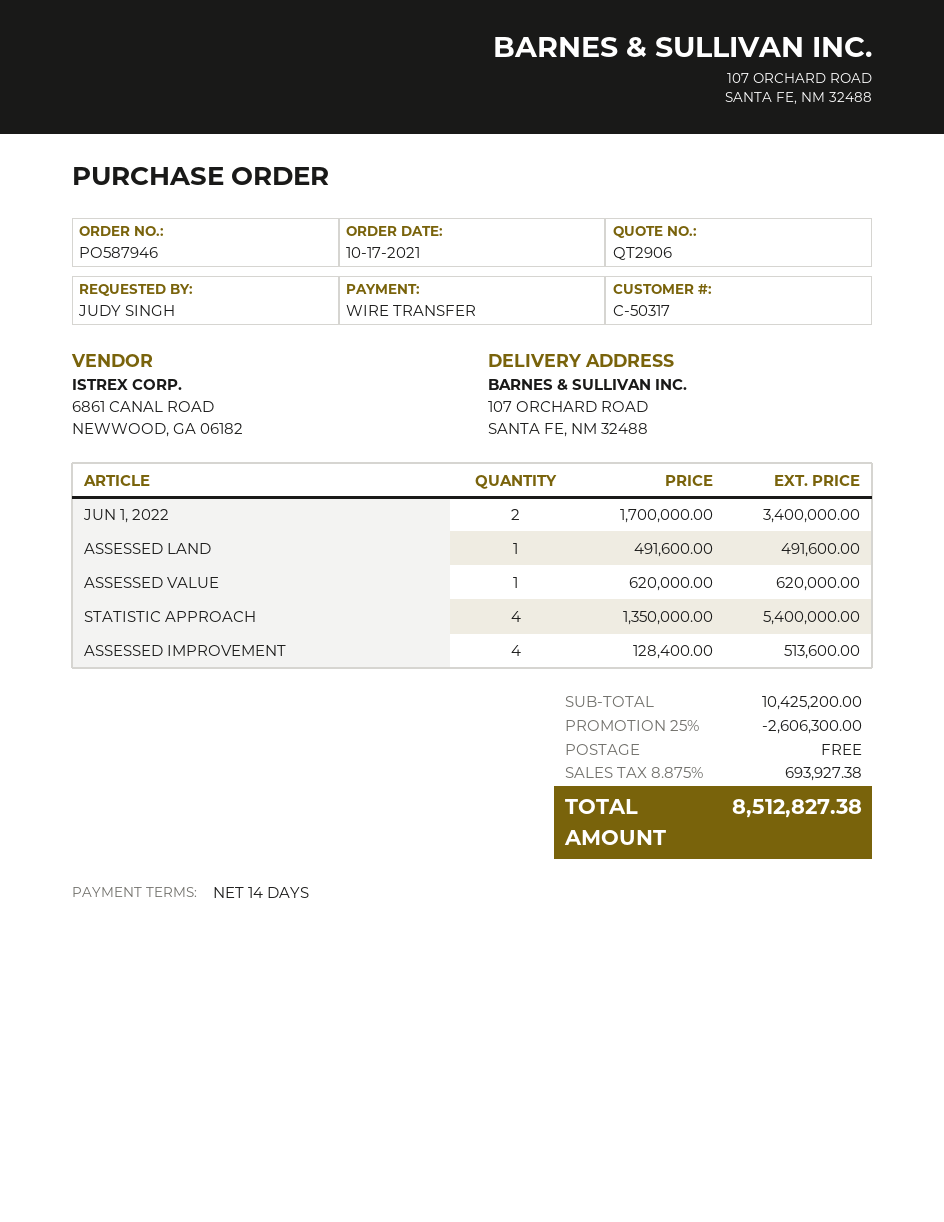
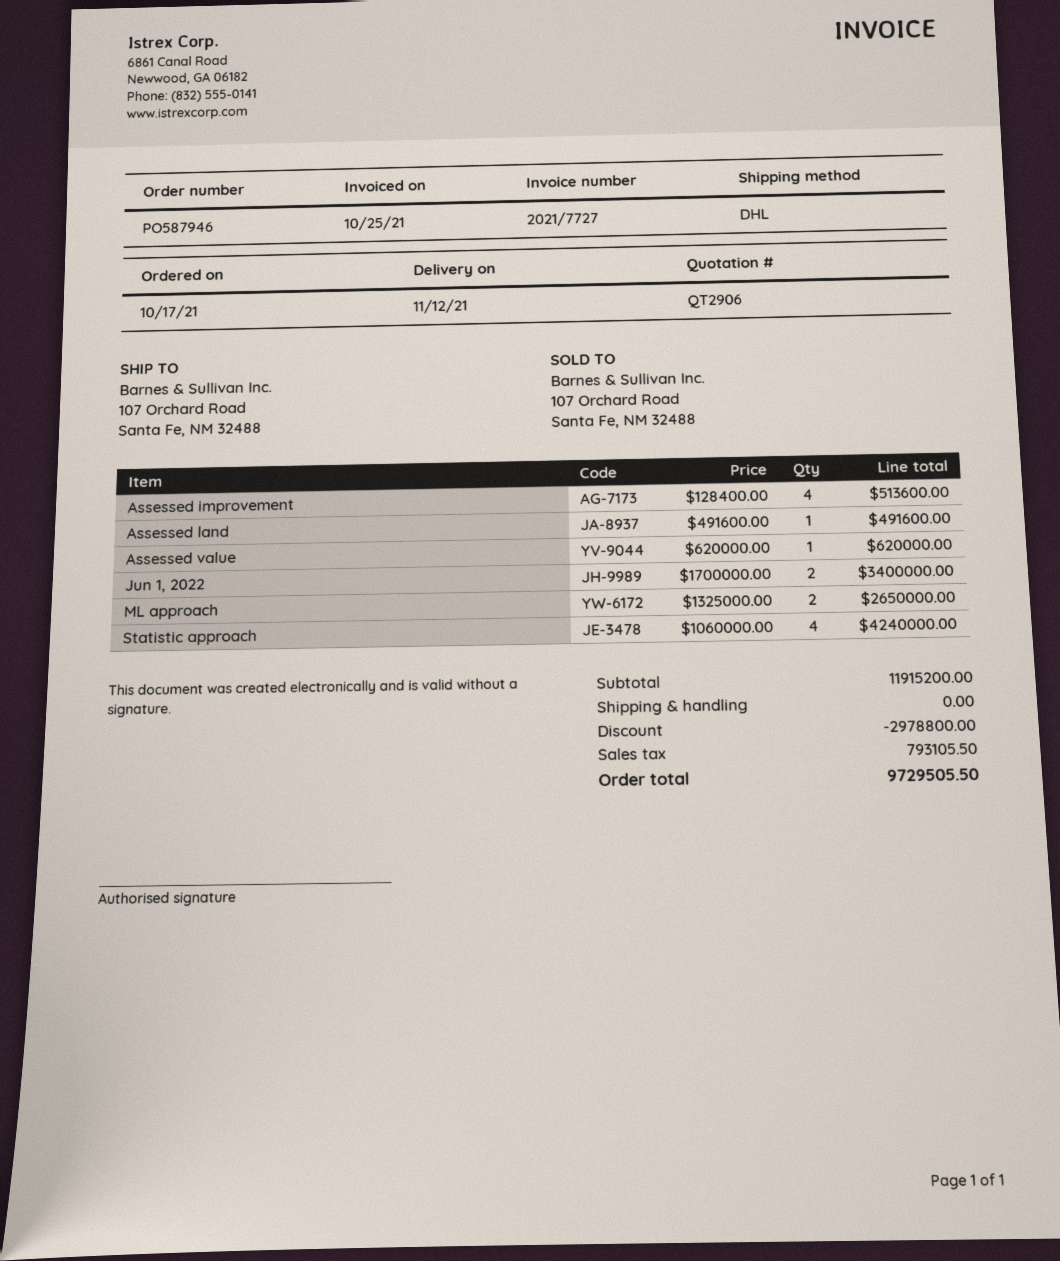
STATISTIC APPROACH: 4 x 1350000.00 = 5400000.00 -> 4 x 1060000.00 = 4240000.00
ML approach: none -> 2 x 1325000.00 = 2650000.00
subtotal: 10425200.00 -> 11915200.00
discount: 2606300.00 -> 2978800.00
tax: 693927.38 -> 793105.50
total: 8512827.38 -> 9729505.50

